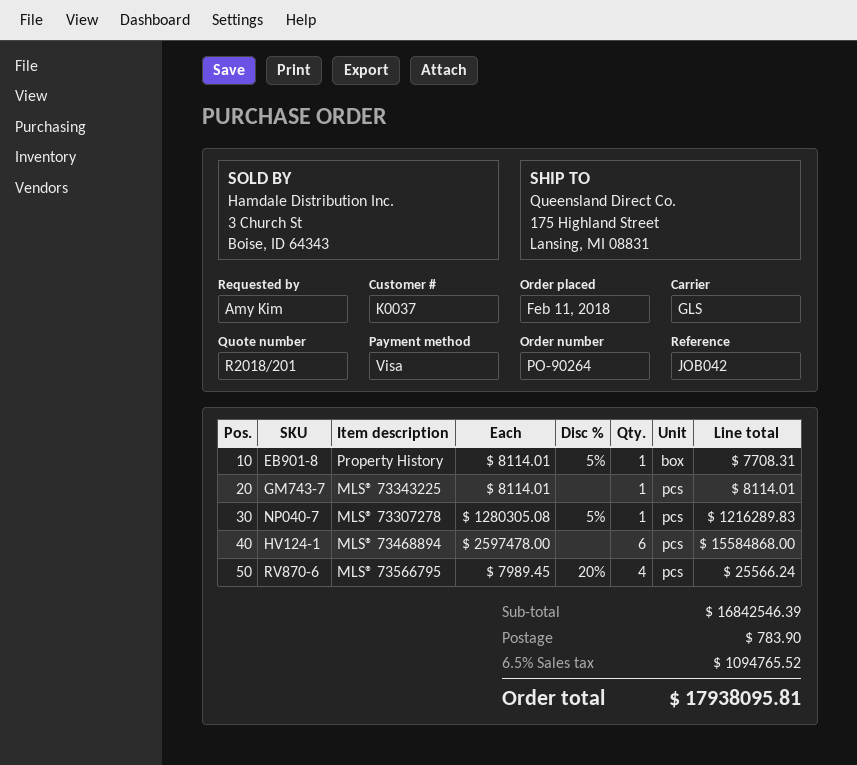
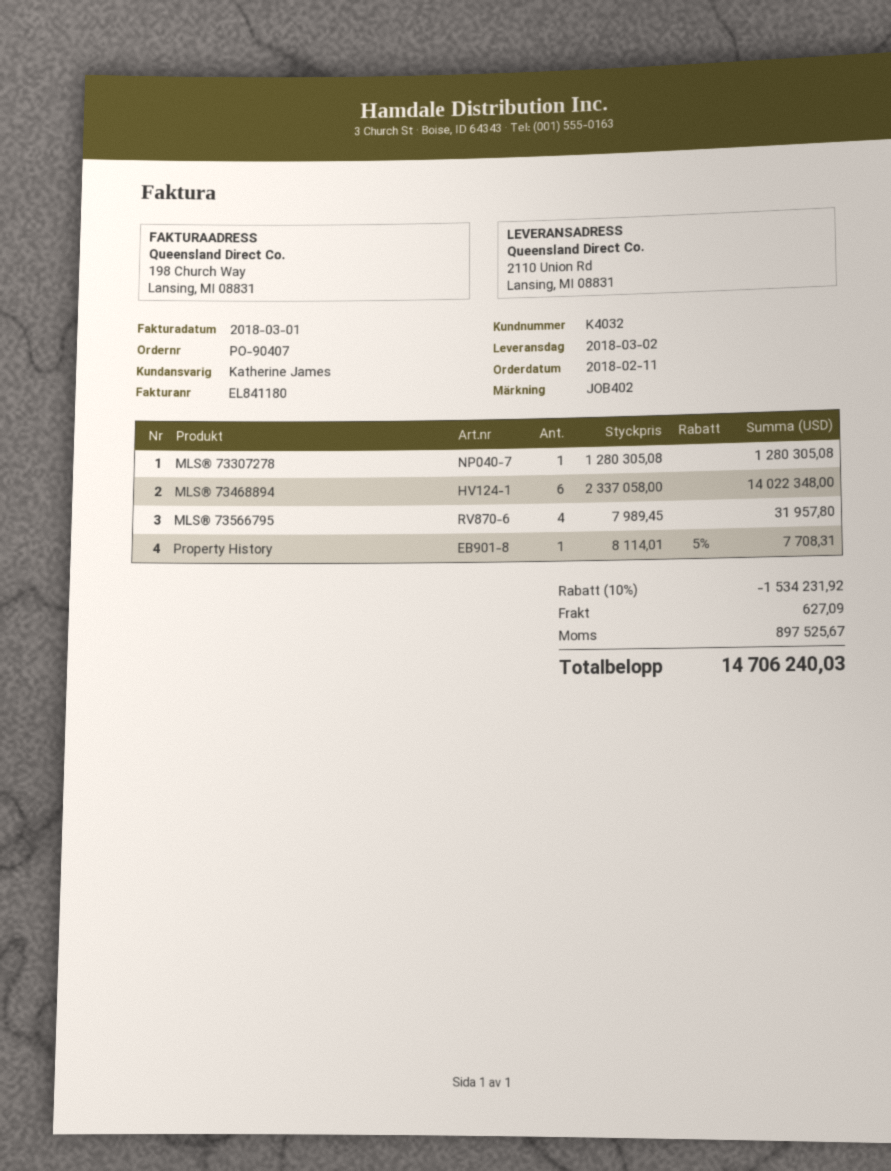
order number: PO-90264 -> PO-90407
customer number: K0037 -> K4032
reference: JOB042 -> JOB402
ship to: 175 Highland Street, Lansing, MI 08831 -> 2110 Union Rd, Lansing, MI 08831
MLS® 73343225: 1 x 8114.01 = 8114.01 -> none
MLS® 73307278: 1 x 1280305.08 - 5% = 1216289.83 -> 1 x 1280305.08 = 1280305.08
MLS® 73468894: 6 x 2597478.00 = 15584868.00 -> 6 x 2337058.00 = 14022348.00
MLS® 73566795: 4 x 7989.45 - 20% = 25566.24 -> 4 x 7989.45 = 31957.80
discount: none -> 10% = 1534231.92
shipping: 783.90 -> 627.09
tax: 1094765.52 -> 897525.67
total: 17938095.81 -> 14706240.03

